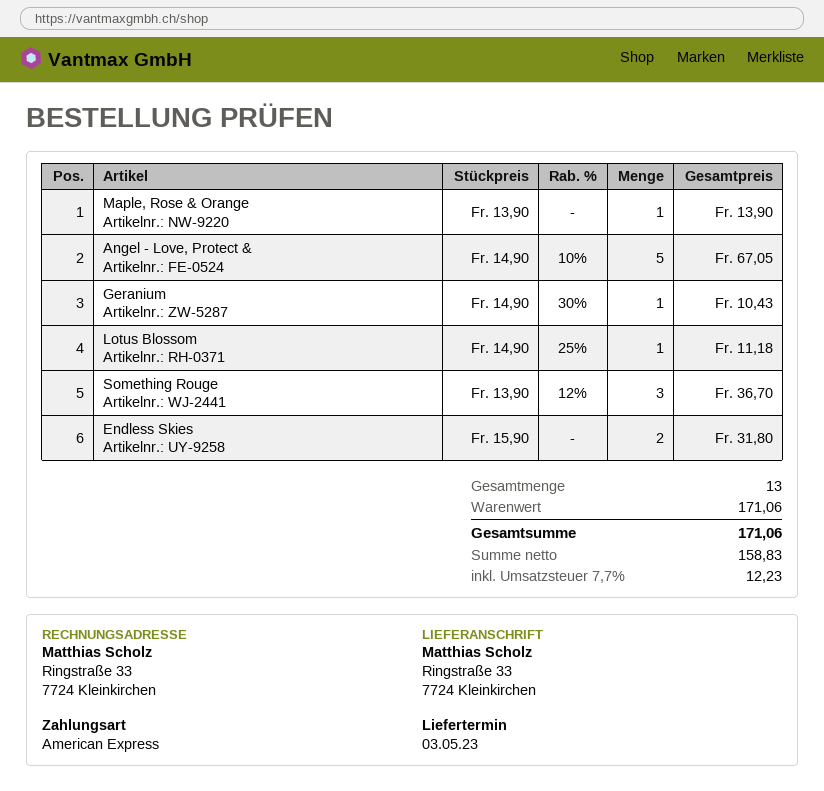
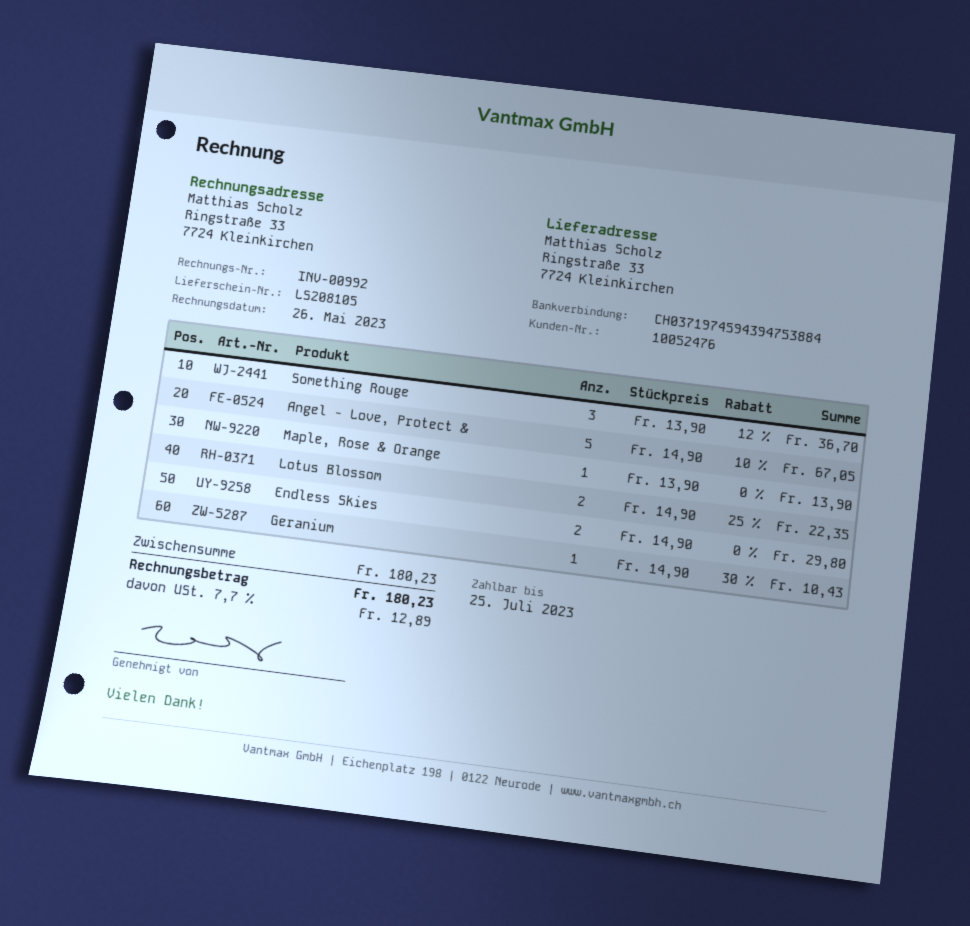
Lotus Blossom: 1 x 14.90 - 25% = 11.18 -> 2 x 14.90 - 25% = 22.35
Endless Skies: 2 x 15.90 = 31.80 -> 2 x 14.90 = 29.80
subtotal: 171.06 -> 180.23
tax: 7.7% = 12.23 -> 7.7% = 12.89
total: 171.06 -> 180.23

